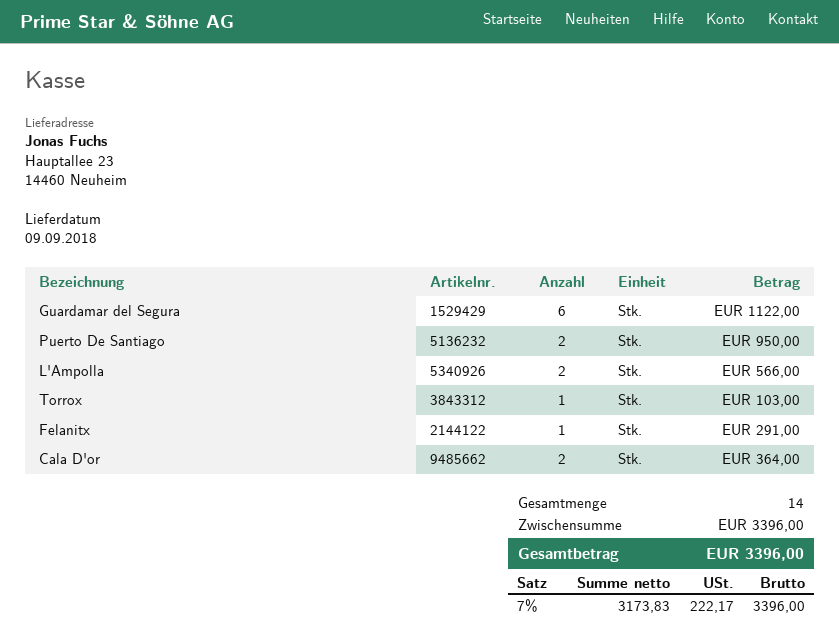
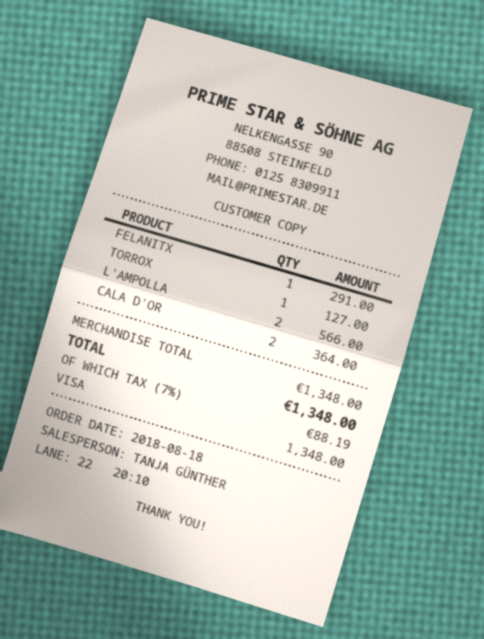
Guardamar del Segura: 6 for 1122.00 -> none
Puerto De Santiago: 2 for 950.00 -> none
Torrox: 1 for 103.00 -> 1 for 127.00
subtotal: 3396.00 -> 1348.00
tax: 7% = 222.17 -> 7% = 88.19
total: 3396.00 -> 1348.00

